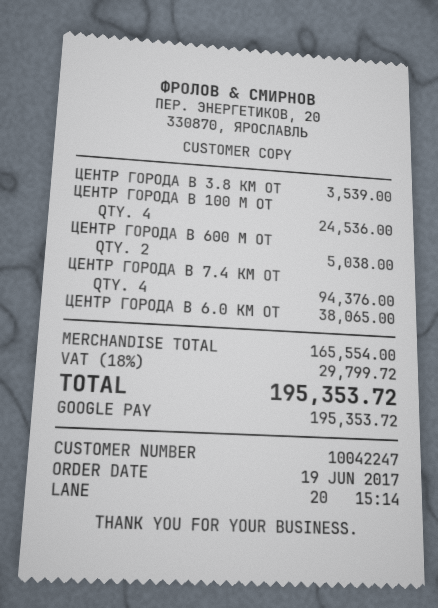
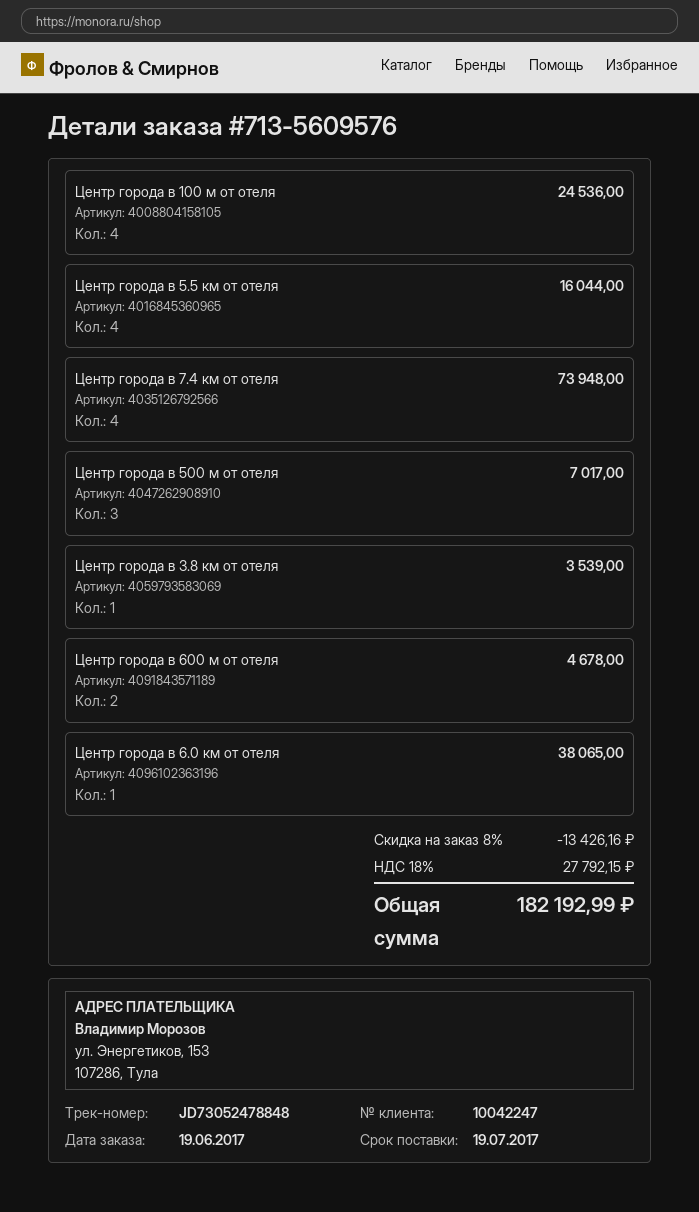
ЦЕНТР ГОРОДА В 600 М ОТ: 2 for 5038.00 -> 2 for 4678.00
ЦЕНТР ГОРОДА В 7.4 КМ ОТ: 4 for 94376.00 -> 4 for 73948.00
Центр города в 5.5 км от отеля: none -> 4 for 16044.00
Центр города в 500 м от отеля: none -> 3 for 7017.00
discount: none -> 8% = 13426.16
tax: 18% = 29799.72 -> 18% = 27792.15
total: 195353.72 -> 182192.99

